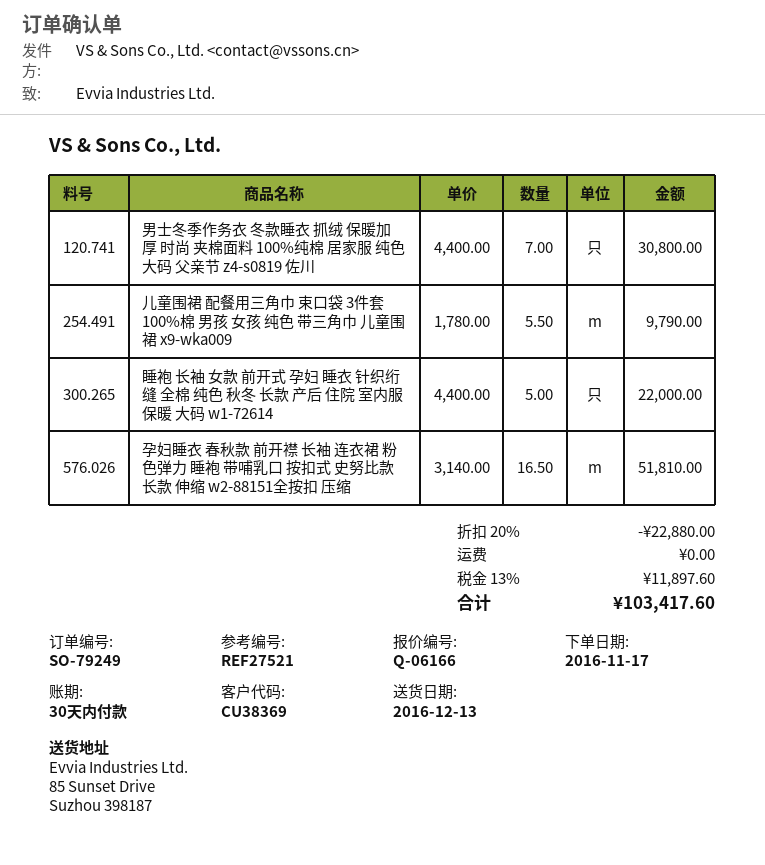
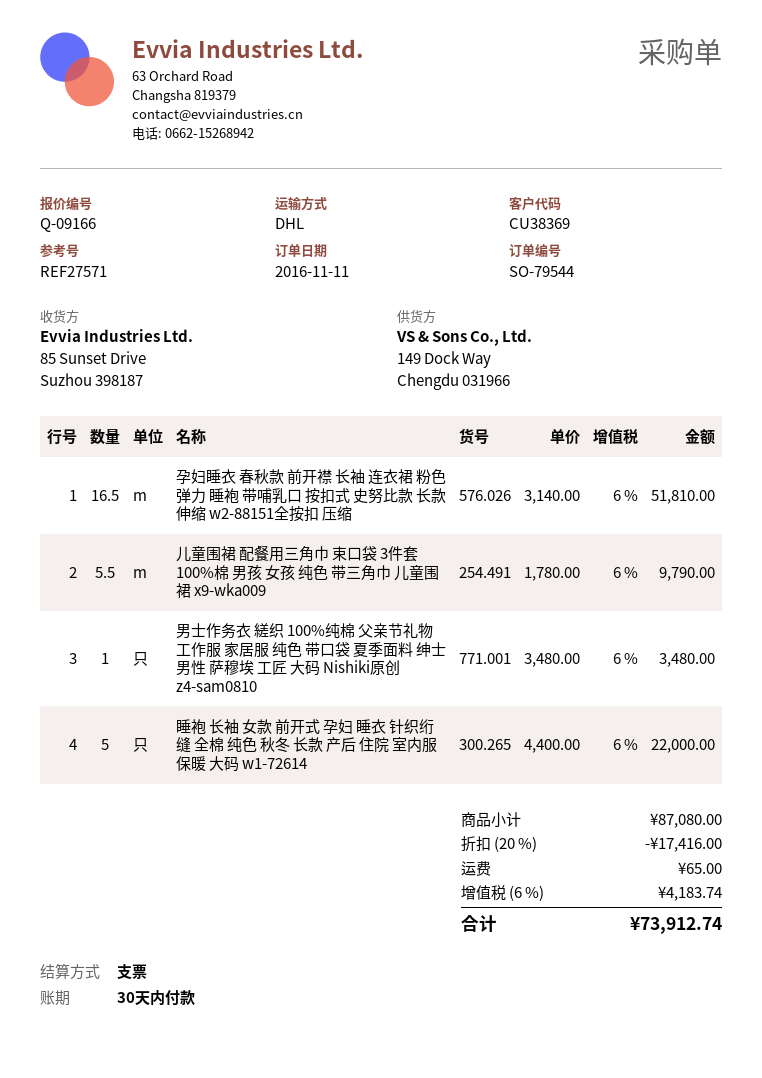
quote number: Q-06166 -> Q-09166
order number: SO-79249 -> SO-79544
order date: 2016-11-17 -> 2016-11-11
reference: REF27521 -> REF27571
男士冬季作务衣 冬款睡衣 抓绒 保暖加厚 时尚 夹棉面料 100%纯棉 居家服 纯色 大码 父亲节 z4-s0819 佐川: 7 x 4400.00 = 30800.00 -> none
男士作务衣 縒织 100%纯棉 父亲节礼物 工作服 家居服 纯色 带口袋 夏季面料 绅士 男性 萨穆埃 工匠 大码 Nishiki原创 z4-sam0810: none -> 1 x 3480.00 = 3480.00
discount: 20% = 22880.00 -> 20% = 17416.00
shipping: 0.00 -> 65.00
tax: 13% = 11897.60 -> 6% = 4183.74
total: 103417.60 -> 73912.74

